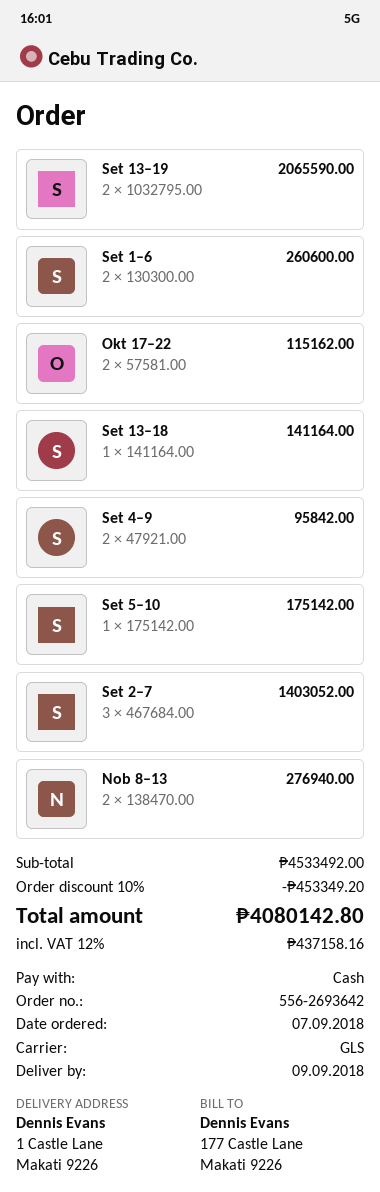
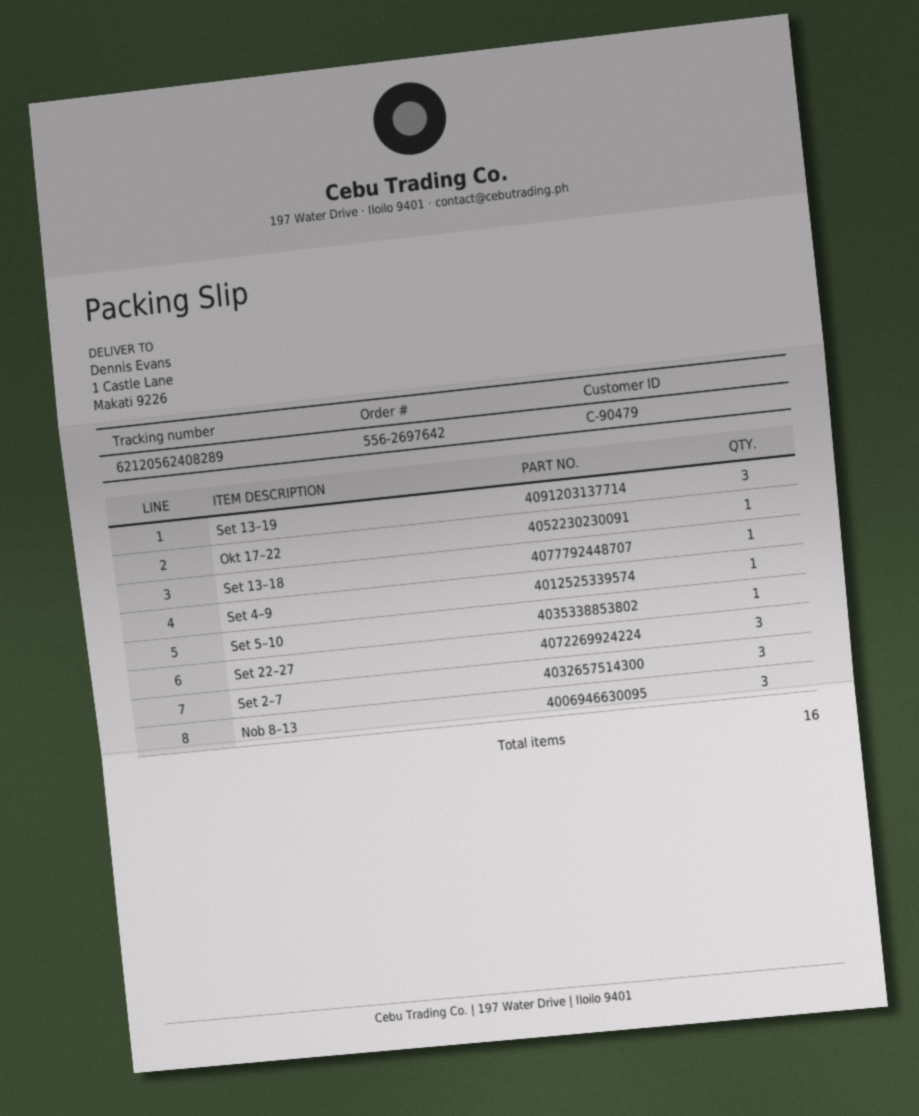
order number: 556-2693642 -> 556-2697642
Set 13–19: 2 -> 3
Set 1–6: 2 -> none
Okt 17–22: 2 -> 1
Set 4–9: 2 -> 1
Nob 8–13: 2 -> 3
Set 22–27: none -> 3

